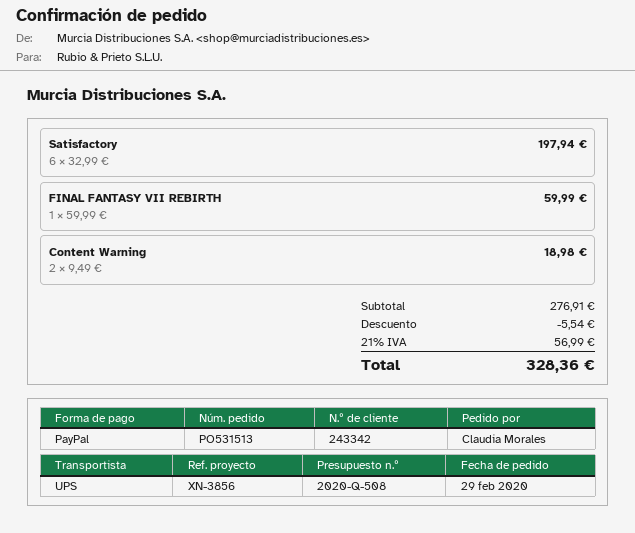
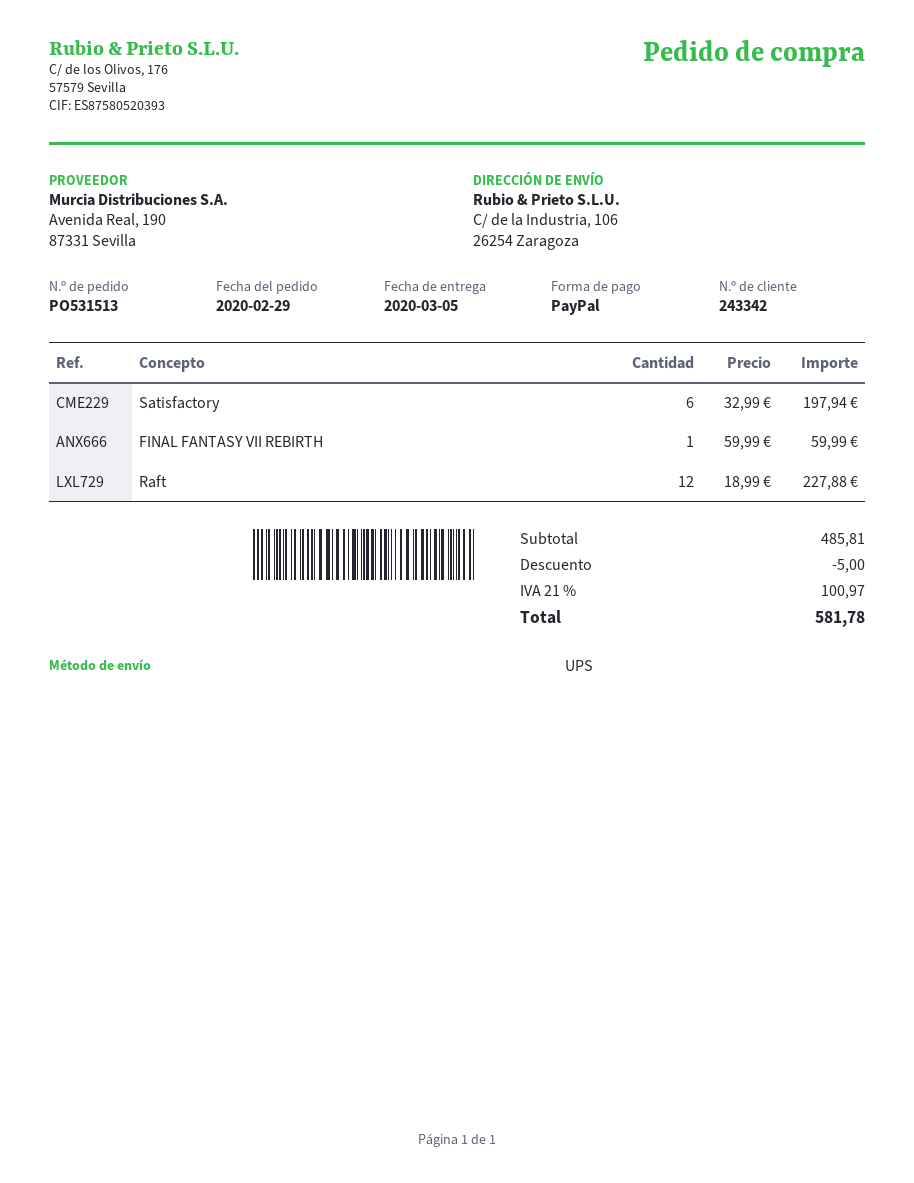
Content Warning: 2 x 9.49 = 18.98 -> none
Raft: none -> 12 x 18.99 = 227.88
subtotal: 276.91 -> 485.81
discount: 5.54 -> 5.00
tax: 21% = 56.99 -> 21% = 100.97
total: 328.36 -> 581.78

